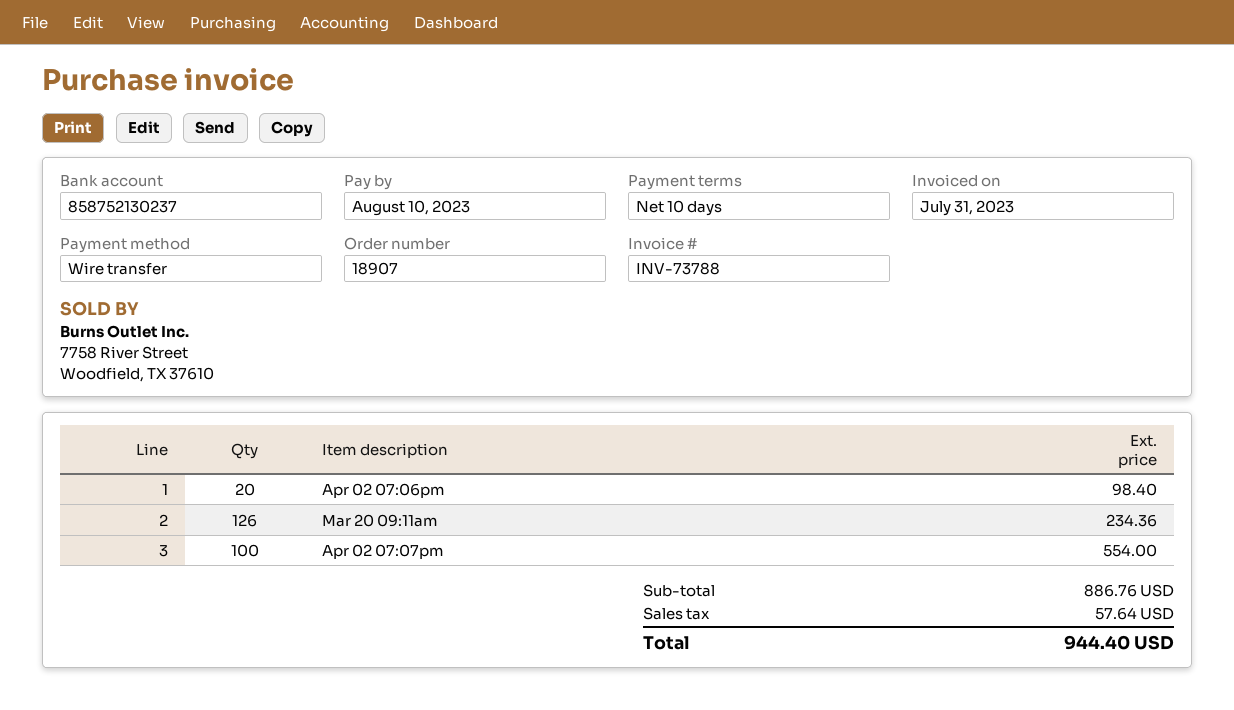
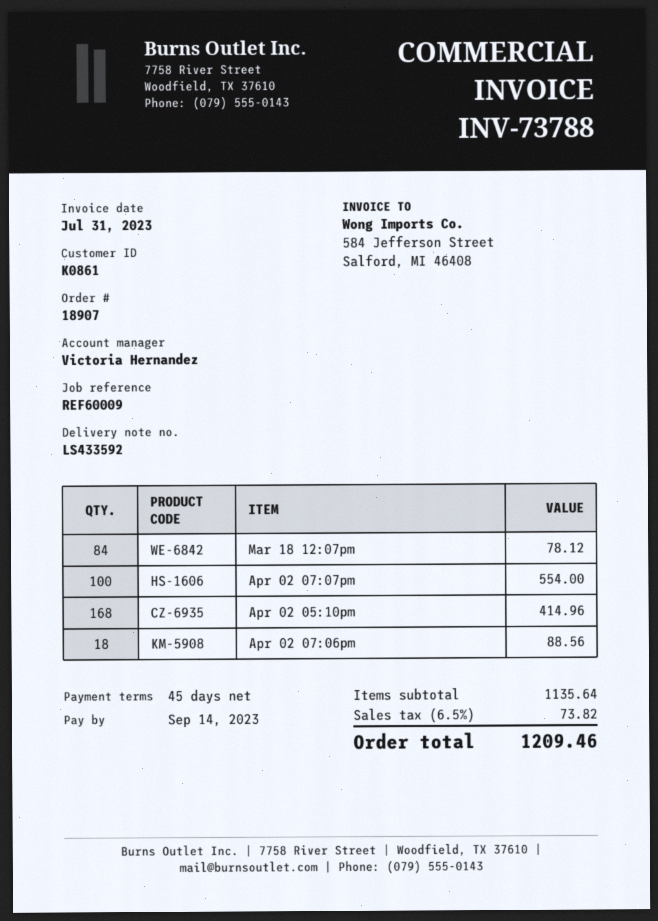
payment terms: 10 days -> 45 days
due date: 2023-08-10 -> 2023-09-14
Apr 02 07:06pm: 20 for 98.40 -> 18 for 88.56
Mar 20 09:11am: 126 for 234.36 -> none
Mar 18 12:07pm: none -> 84 for 78.12
Apr 02 05:10pm: none -> 168 for 414.96
subtotal: 886.76 -> 1135.64
tax: 57.64 -> 73.82
total: 944.40 -> 1209.46

